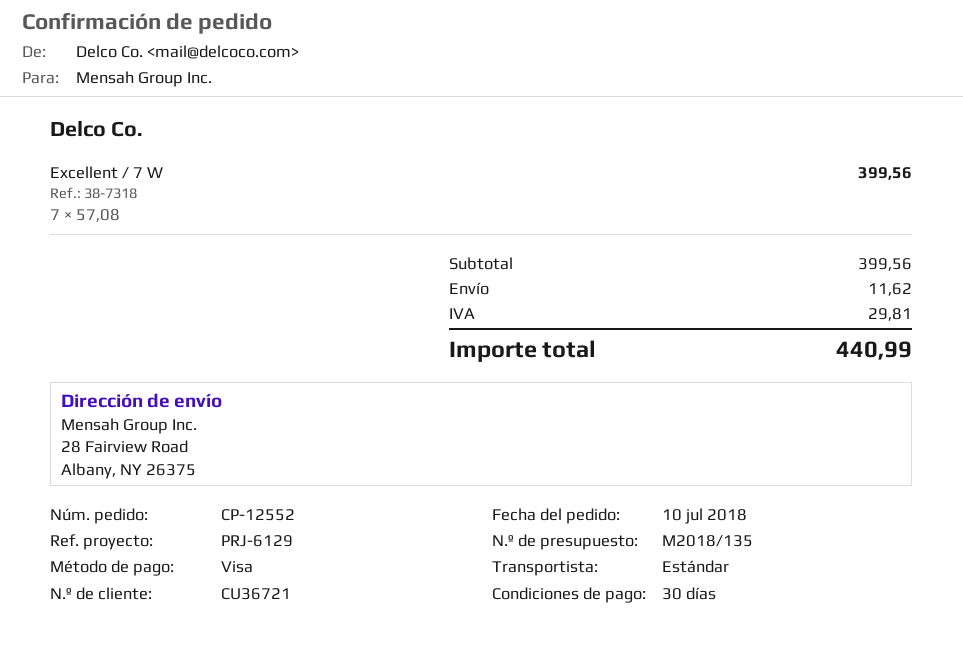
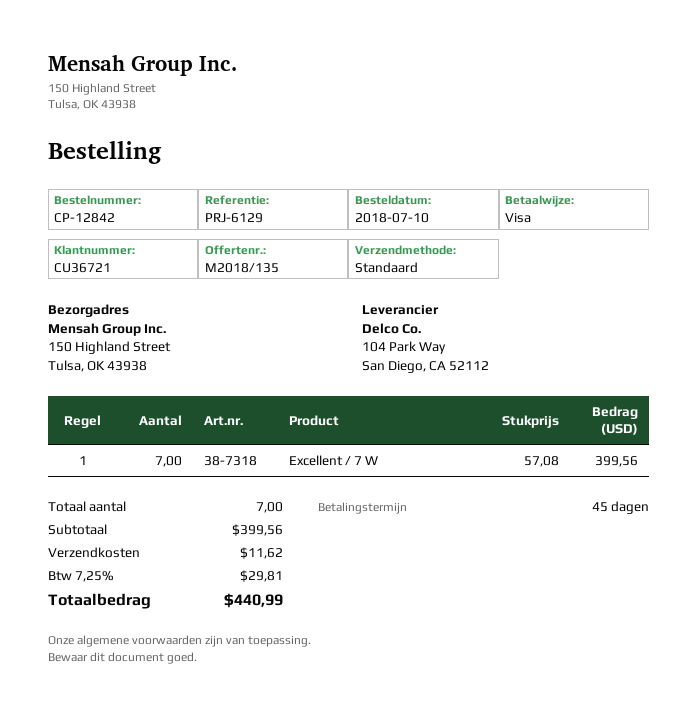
order number: CP-12552 -> CP-12842
payment terms: 30 days -> 45 days
ship to: 28 Fairview Road, Albany, NY 26375 -> 150 Highland Street, Tulsa, OK 43938

